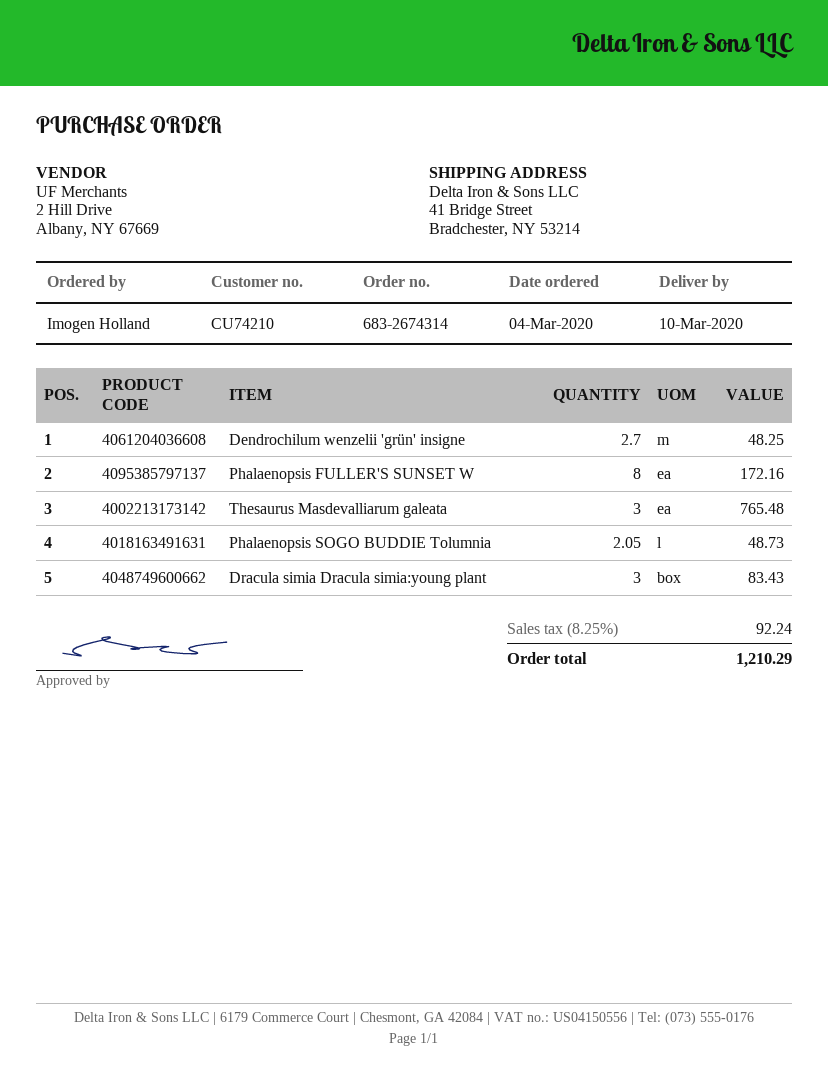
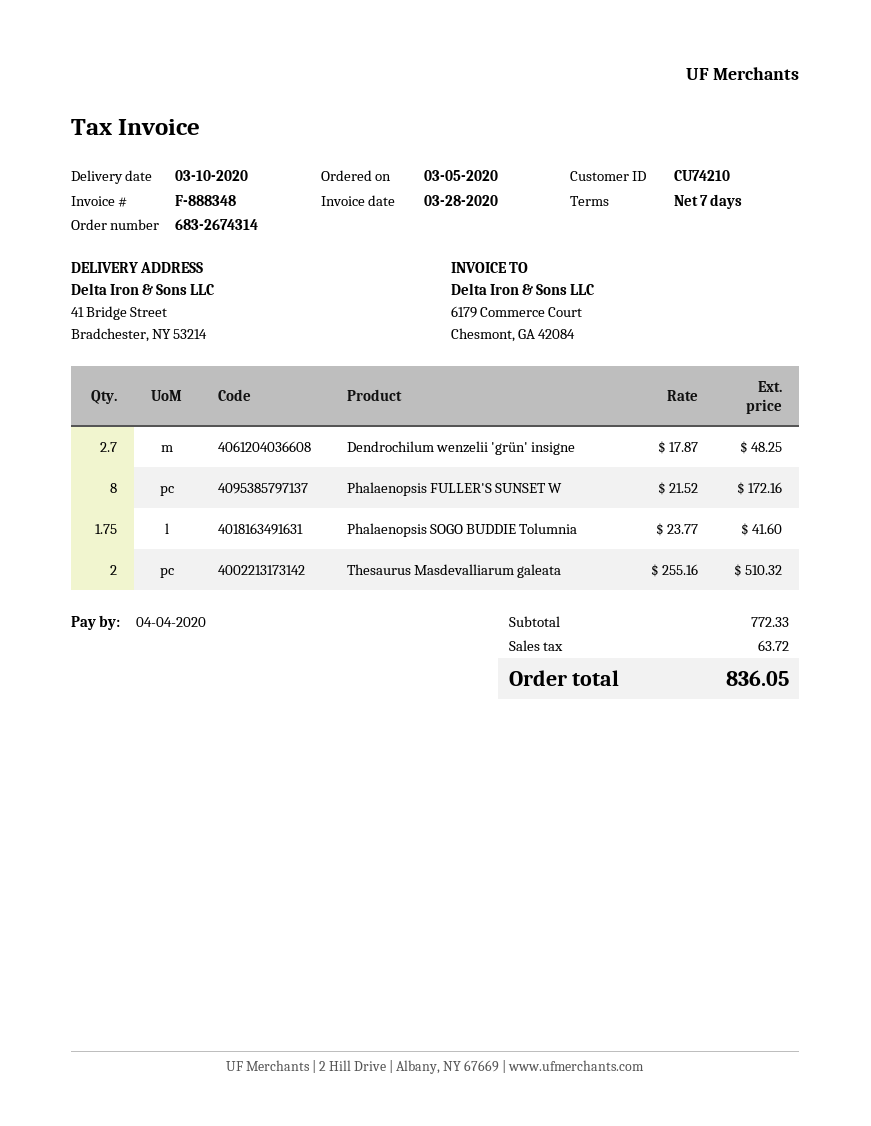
order date: 2020-03-04 -> 2020-03-05
Thesaurus Masdevalliarum galeata: 3 for 765.48 -> 2 for 510.32
Phalaenopsis SOGO BUDDIE Tolumnia: 2.05 for 48.73 -> 1.75 for 41.60
Dracula simia Dracula simia:young plant: 3 for 83.43 -> none
tax: 92.24 -> 63.72
total: 1210.29 -> 836.05

